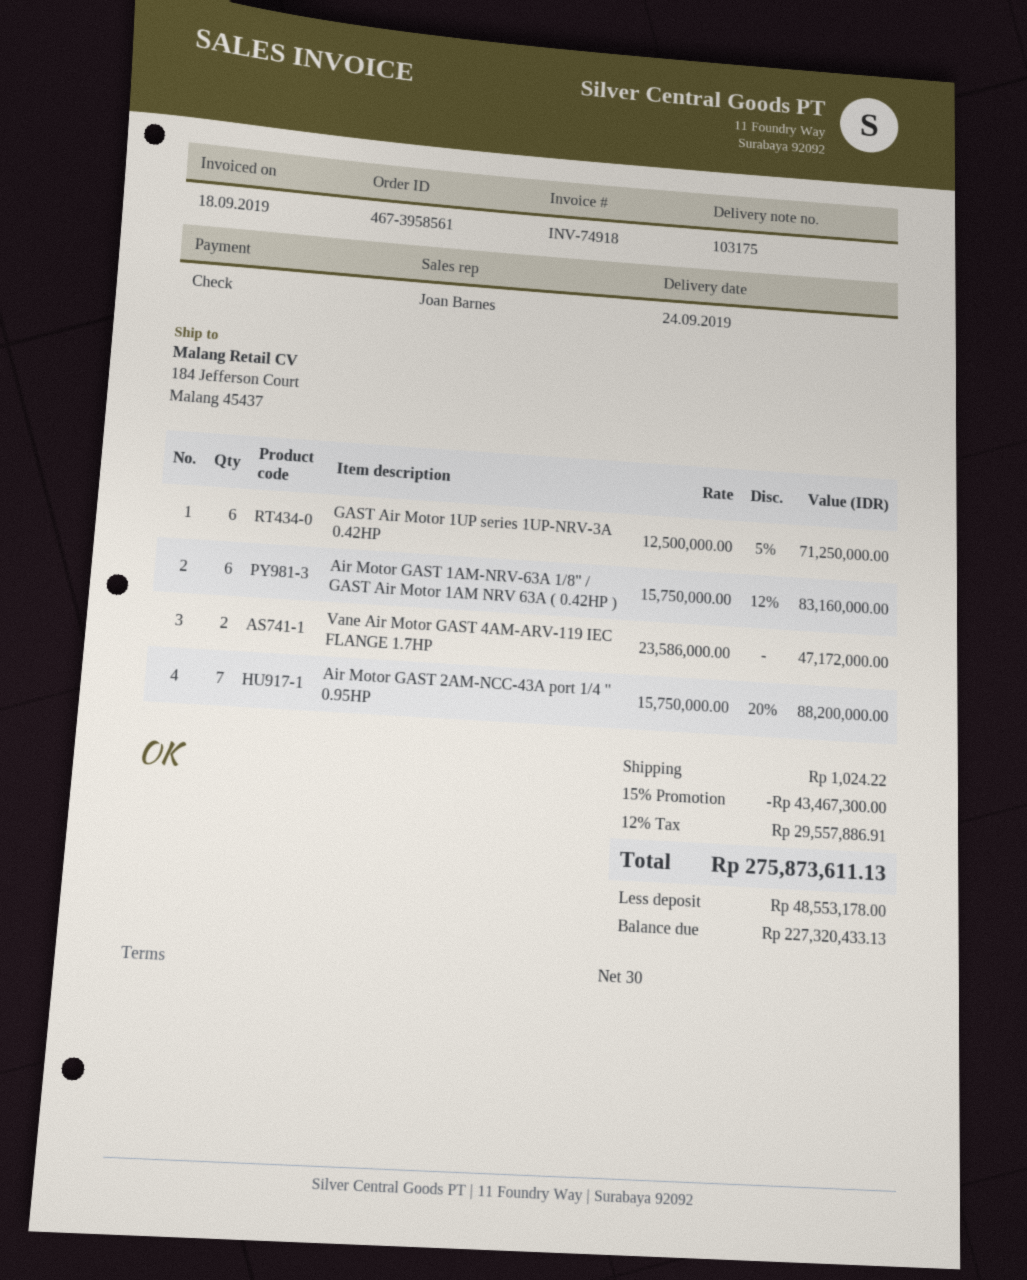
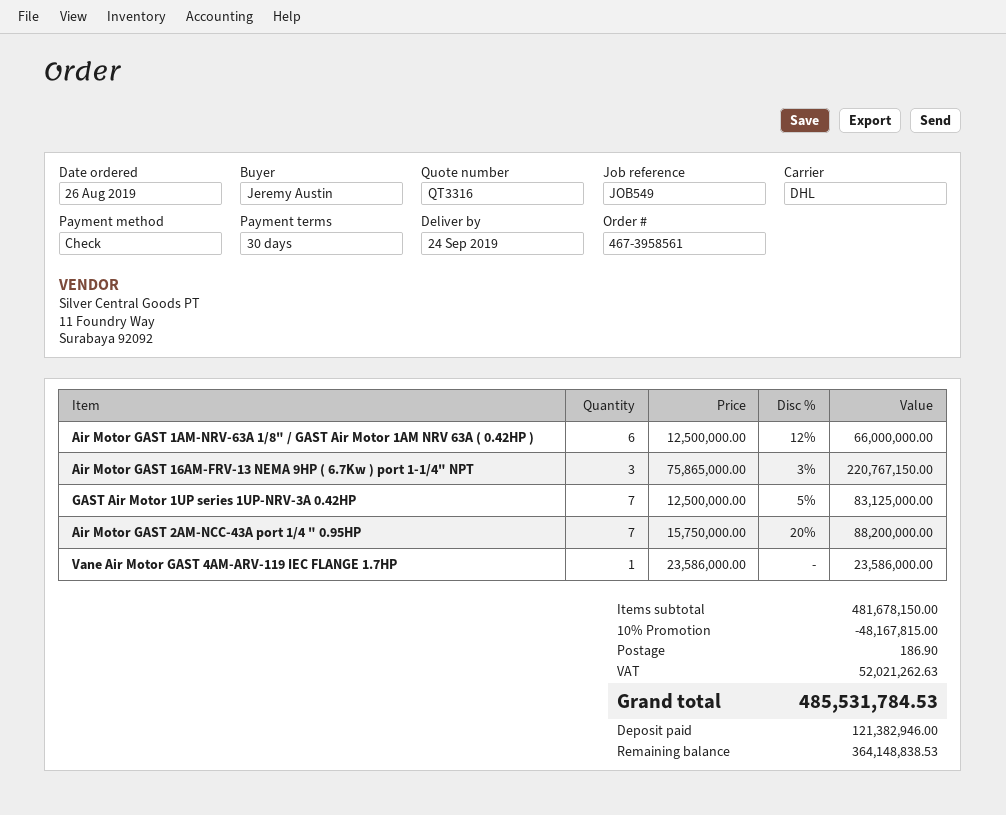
GAST Air Motor 1UP series 1UP-NRV-3A 0.42HP: 6 x 12500000.00 - 5% = 71250000.00 -> 7 x 12500000.00 - 5% = 83125000.00
Air Motor GAST 1AM-NRV-63A 1/8" / GAST Air Motor 1AM NRV 63A ( 0.42HP ): 6 x 15750000.00 - 12% = 83160000.00 -> 6 x 12500000.00 - 12% = 66000000.00
Vane Air Motor GAST 4AM-ARV-119 IEC FLANGE 1.7HP: 2 x 23586000.00 = 47172000.00 -> 1 x 23586000.00 = 23586000.00
Air Motor GAST 16AM-FRV-13 NEMA 9HP ( 6.7Kw ) port 1-1/4" NPT: none -> 3 x 75865000.00 - 3% = 220767150.00
discount: 15% = 43467300.00 -> 10% = 48167815.00
shipping: 1024.22 -> 186.90
tax: 29557886.91 -> 52021262.63
total: 275873611.13 -> 485531784.53
deposit: 48553178.00 -> 121382946.00
balance: 227320433.13 -> 364148838.53

